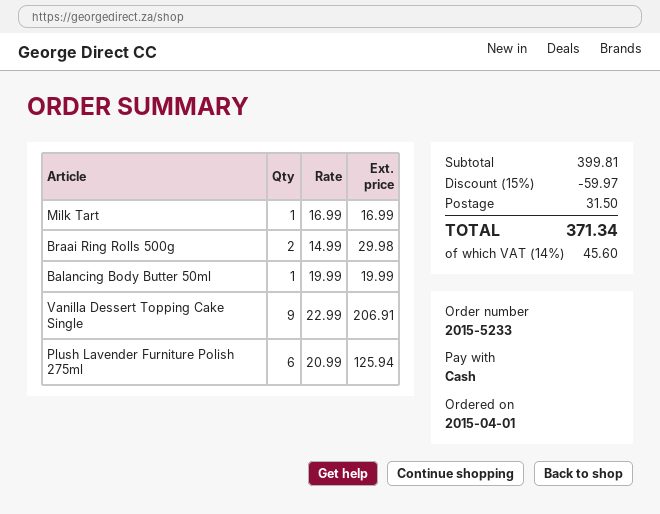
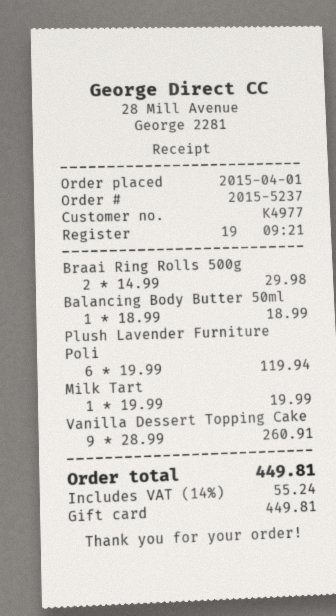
order number: 2015-5233 -> 2015-5237
payment method: cash -> gift card
Milk Tart: 1 x 16.99 = 16.99 -> 1 x 19.99 = 19.99
Balancing Body Butter 50ml: 1 x 19.99 = 19.99 -> 1 x 18.99 = 18.99
Vanilla Dessert Topping Cake Single: 9 x 22.99 = 206.91 -> 9 x 28.99 = 260.91
Plush Lavender Furniture Polish 275ml: 6 x 20.99 = 125.94 -> 6 x 19.99 = 119.94
discount: 15% = 59.97 -> none
shipping: 31.50 -> none
tax: 14% = 45.60 -> 14% = 55.24
total: 371.34 -> 449.81

